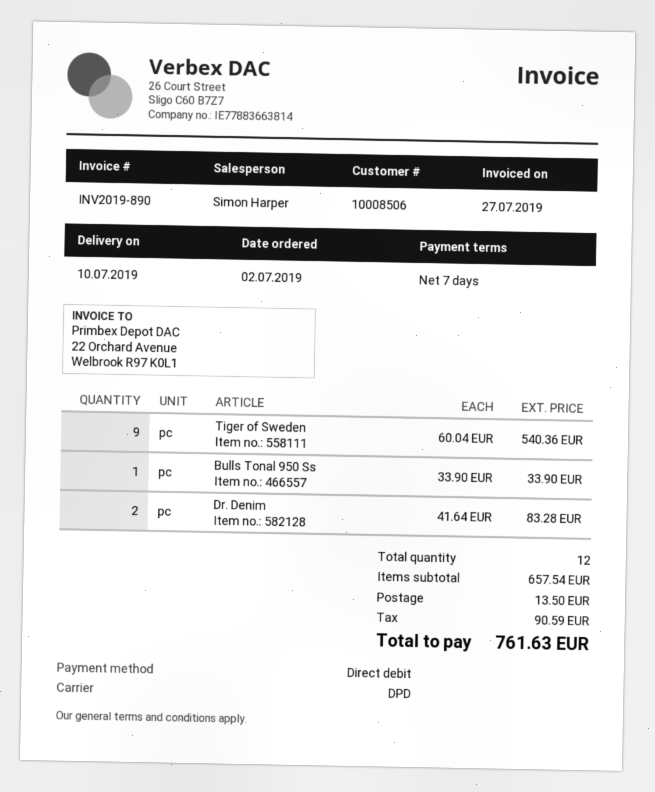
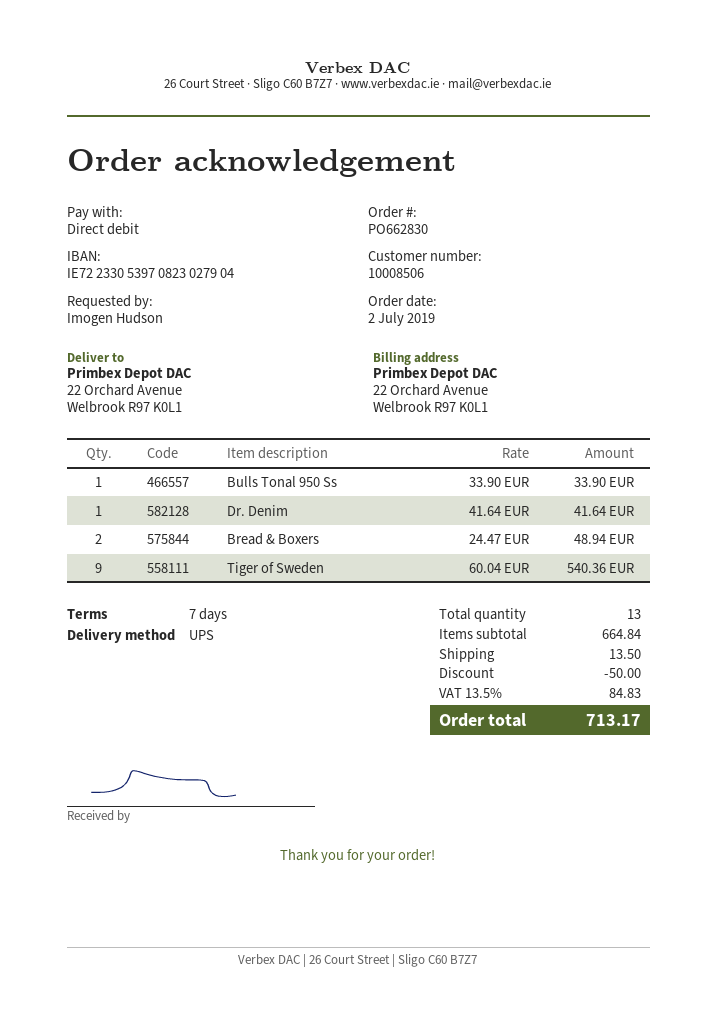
shipping method: DPD -> UPS
Dr. Denim: 2 x 41.64 = 83.28 -> 1 x 41.64 = 41.64
Bread & Boxers: none -> 2 x 24.47 = 48.94
total quantity: 12 -> 13
subtotal: 657.54 -> 664.84
discount: none -> 50.00
tax: 90.59 -> 84.83
total: 761.63 -> 713.17

